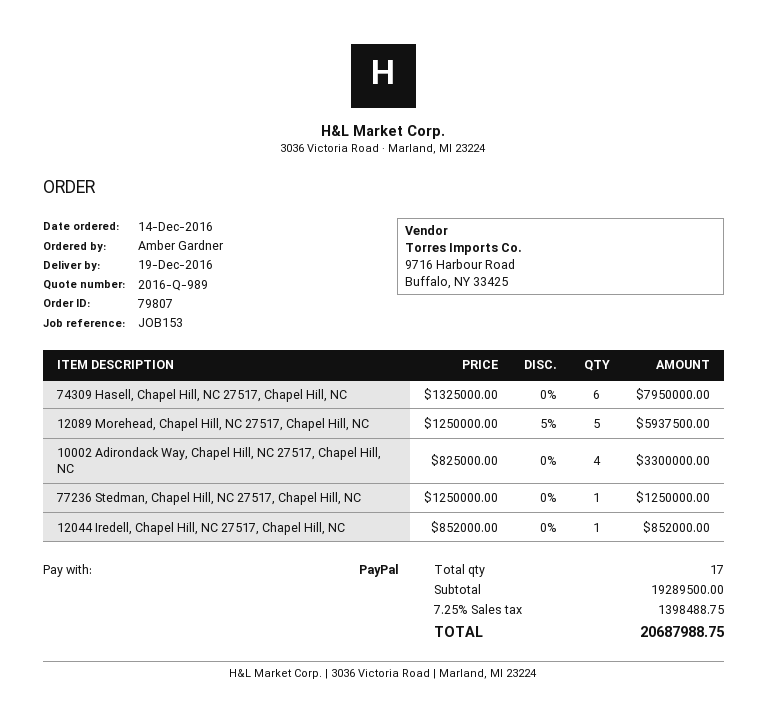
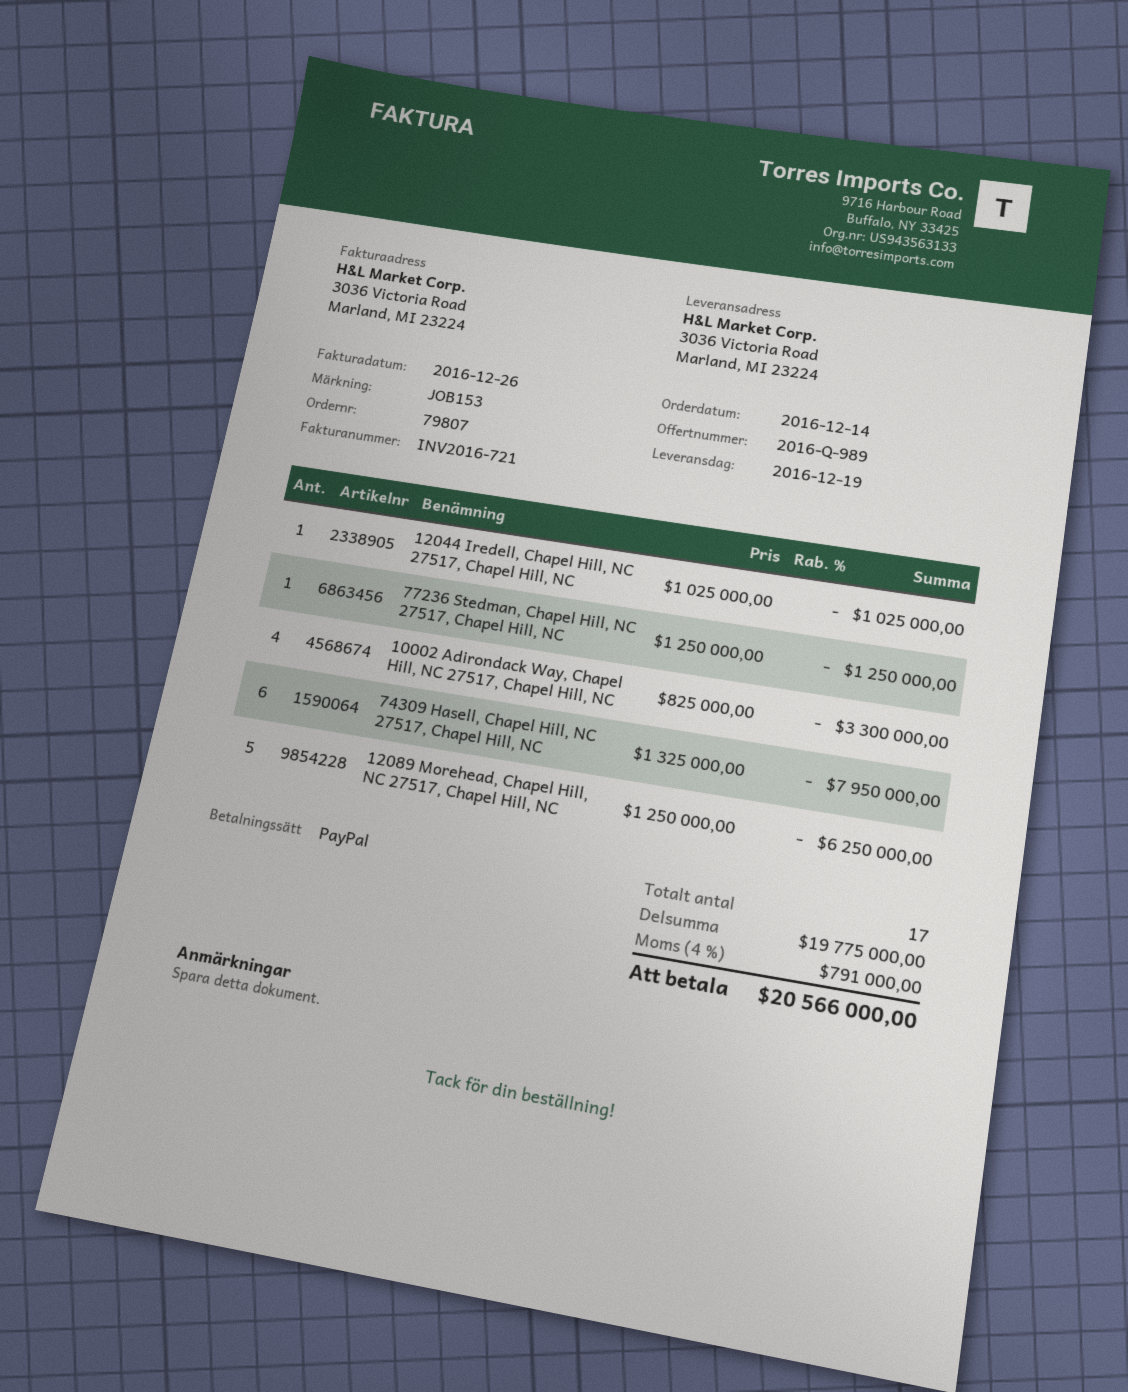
12089 Morehead, Chapel Hill, NC 27517, Chapel Hill, NC: 5 x 1250000.00 - 5% = 5937500.00 -> 5 x 1250000.00 = 6250000.00
12044 Iredell, Chapel Hill, NC 27517, Chapel Hill, NC: 1 x 852000.00 = 852000.00 -> 1 x 1025000.00 = 1025000.00
subtotal: 19289500.00 -> 19775000.00
tax: 7.25% = 1398488.75 -> 4% = 791000.00
total: 20687988.75 -> 20566000.00

